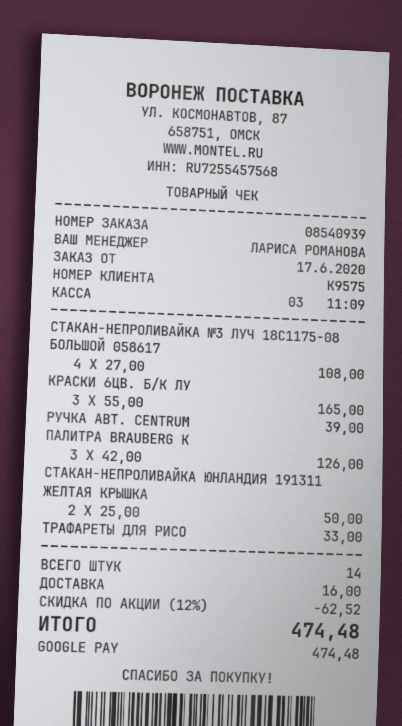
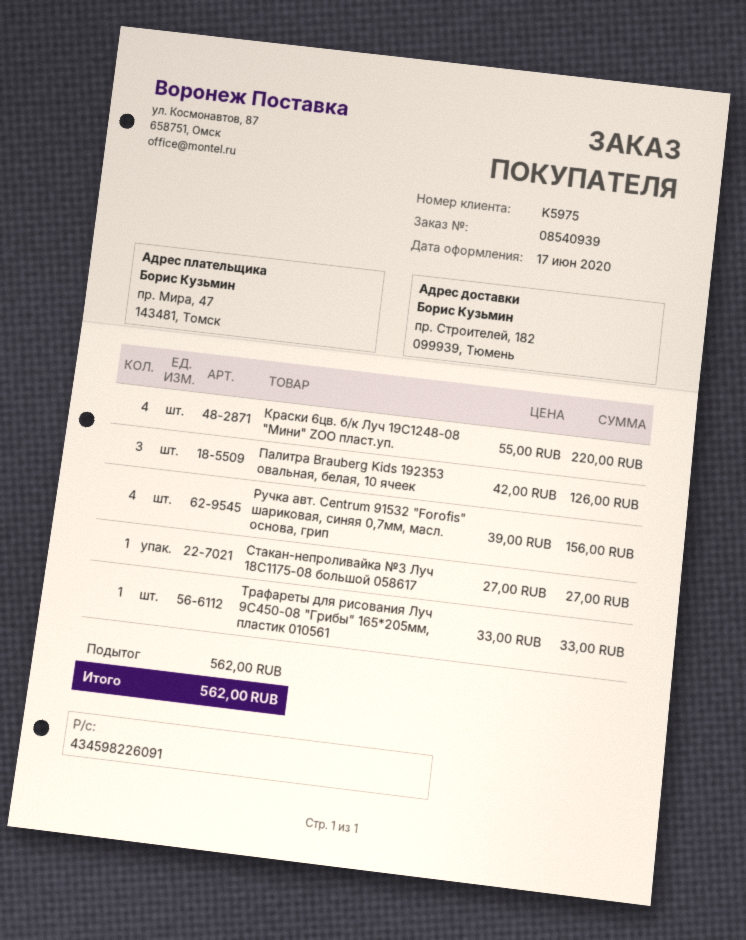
customer number: K9575 -> K5975
СТАКАН-НЕПРОЛИВАЙКА №3 ЛУЧ 18С1175-08 БОЛЬШОЙ 058617: 4 x 27.00 = 108.00 -> 1 x 27.00 = 27.00
КРАСКИ 6ЦВ. Б/К ЛУ: 3 x 55.00 = 165.00 -> 4 x 55.00 = 220.00
РУЧКА АВТ. CENTRUM: 1 x 39.00 = 39.00 -> 4 x 39.00 = 156.00
СТАКАН-НЕПРОЛИВАЙКА ЮНЛАНДИЯ 191311 ЖЕЛТАЯ КРЫШКА: 2 x 25.00 = 50.00 -> none
discount: 12% = 62.52 -> none
shipping: 16.00 -> none
total: 474.48 -> 562.00

